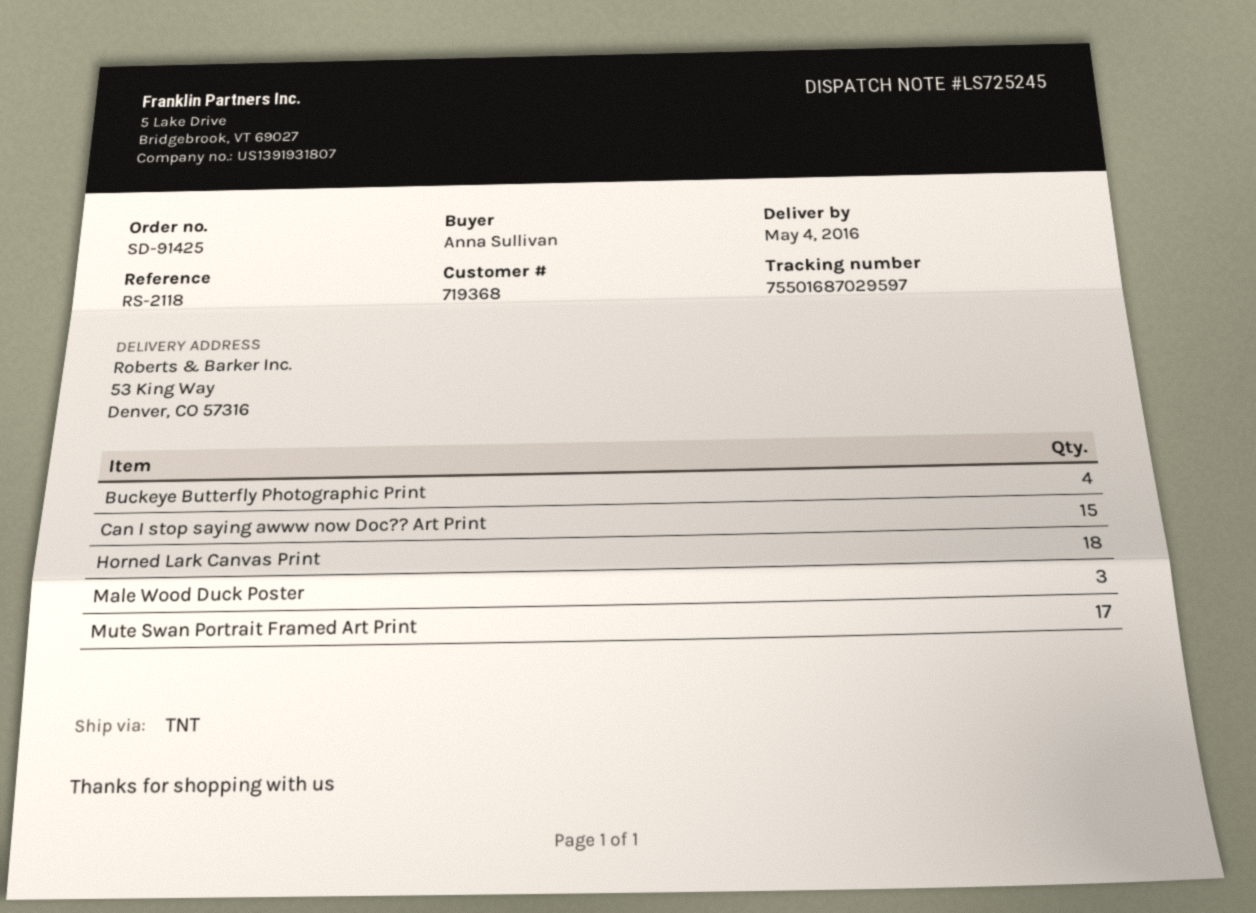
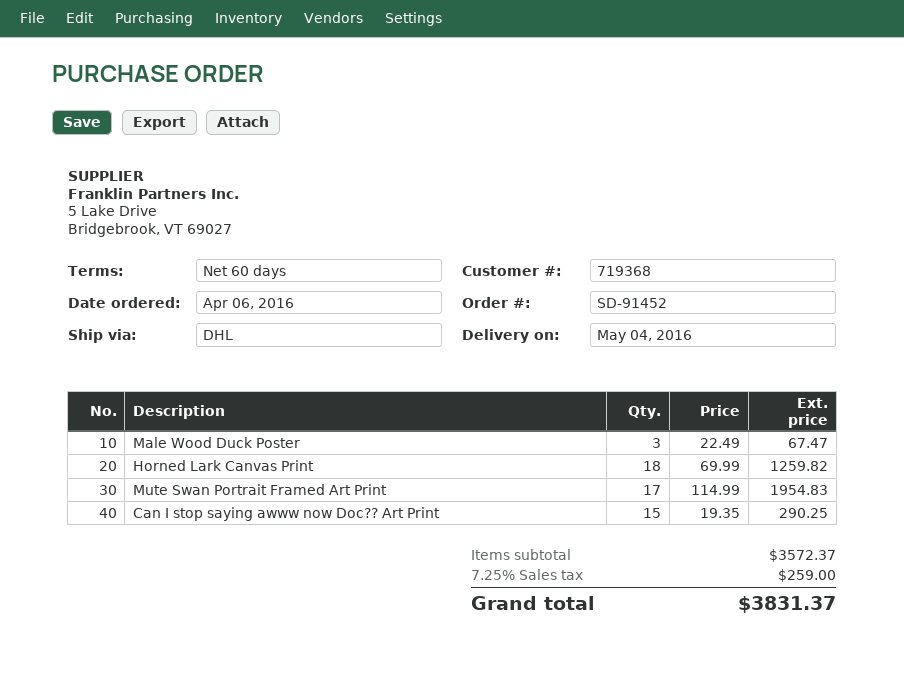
order number: SD-91425 -> SD-91452
shipping method: TNT -> DHL
Buckeye Butterfly Photographic Print: 4 -> none

